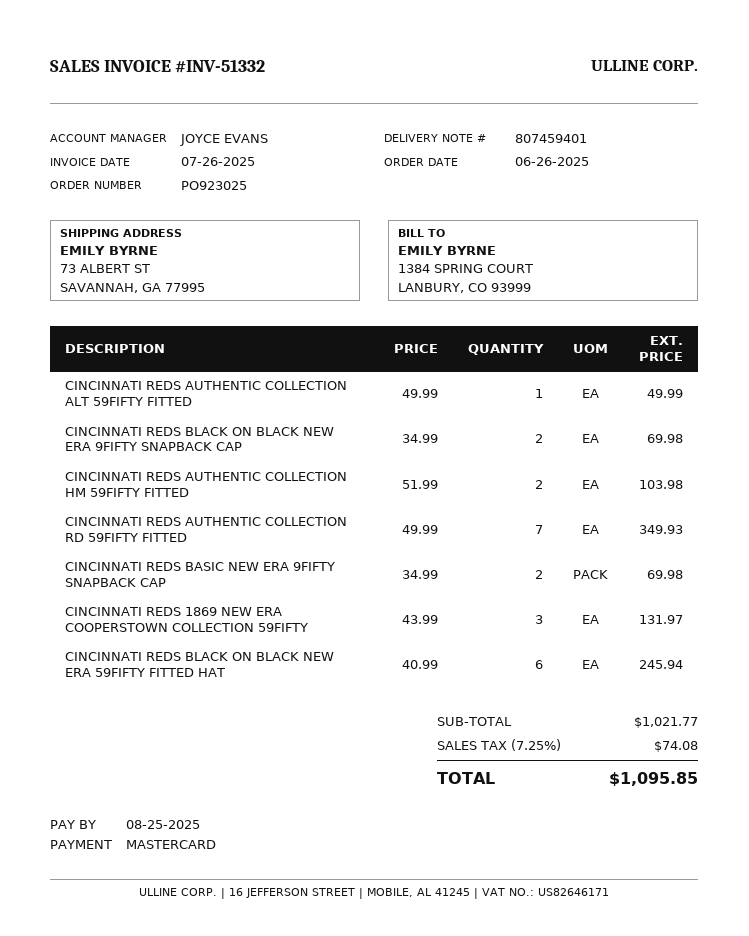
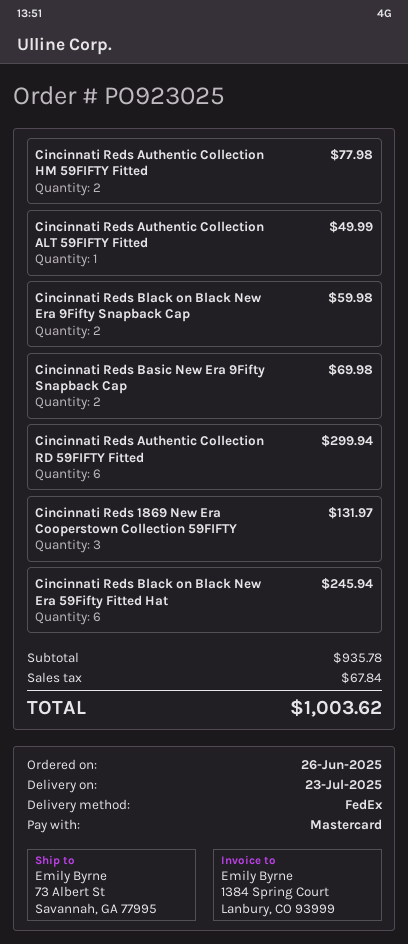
CINCINNATI REDS BLACK ON BLACK NEW ERA 9FIFTY SNAPBACK CAP: 2 for 69.98 -> 2 for 59.98
CINCINNATI REDS AUTHENTIC COLLECTION HM 59FIFTY FITTED: 2 for 103.98 -> 2 for 77.98
CINCINNATI REDS AUTHENTIC COLLECTION RD 59FIFTY FITTED: 7 for 349.93 -> 6 for 299.94
subtotal: 1021.77 -> 935.78
tax: 74.08 -> 67.84
total: 1095.85 -> 1003.62

